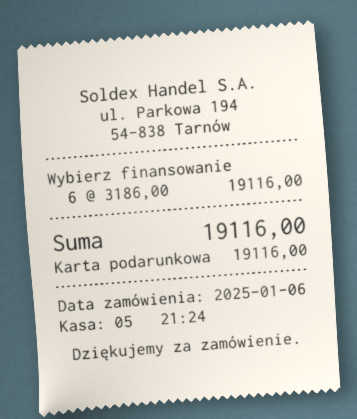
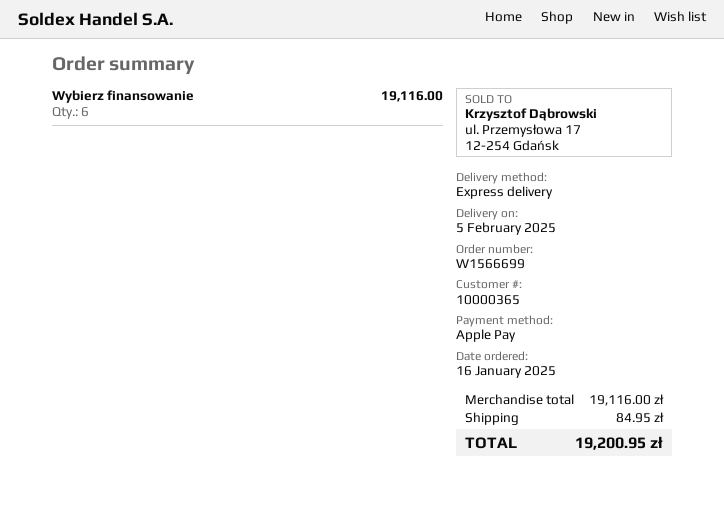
order date: 2025-01-06 -> 2025-01-16
payment method: gift card -> Apple Pay
shipping: none -> 84.95
total: 19116.00 -> 19200.95

